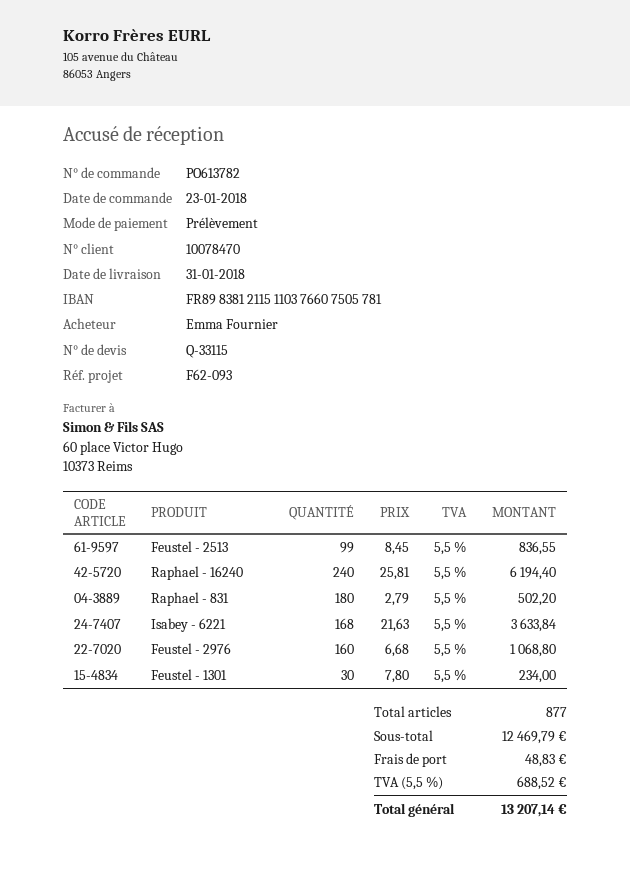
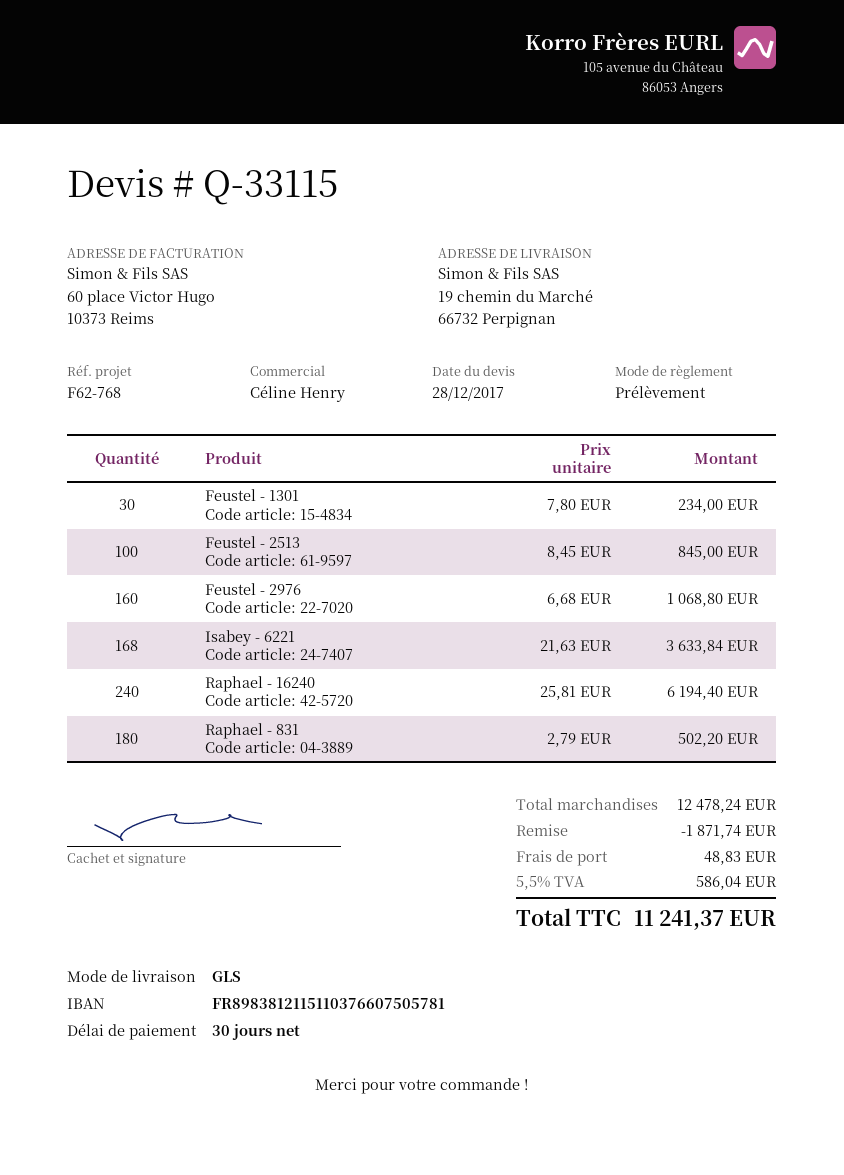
reference: F62-093 -> F62-768
Feustel - 2513: 99 x 8.45 = 836.55 -> 100 x 8.45 = 845.00
subtotal: 12469.79 -> 12478.24
discount: none -> 1871.74
tax: 5.5% = 688.52 -> 5.5% = 586.04
total: 13207.14 -> 11241.37

